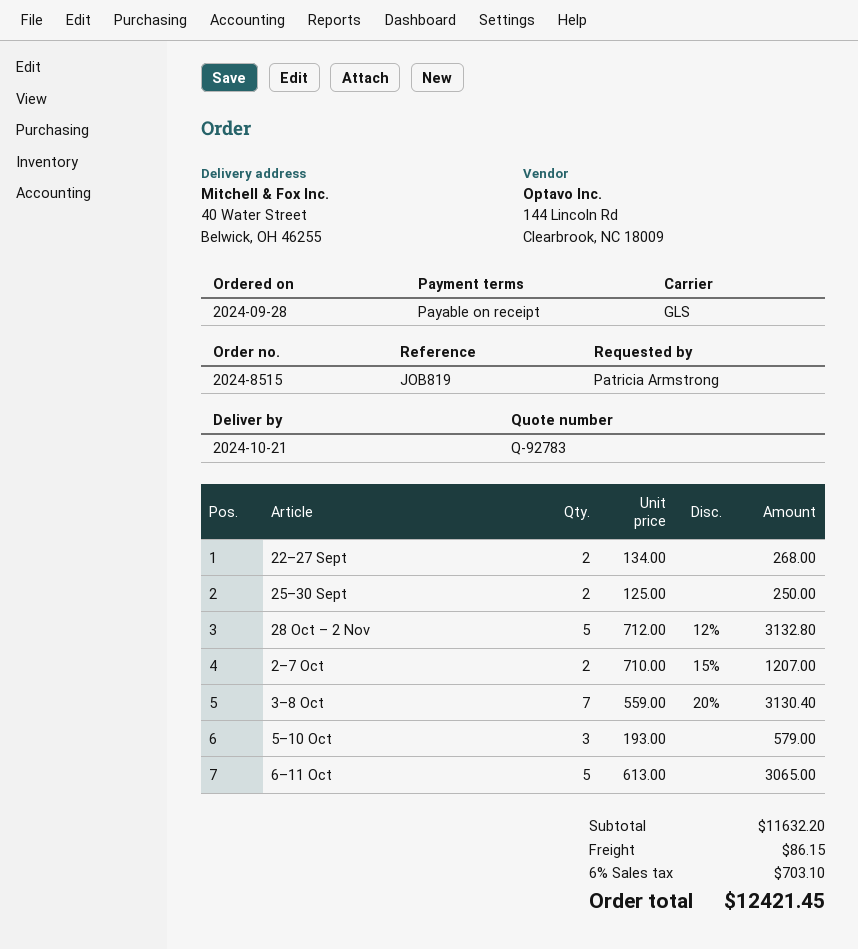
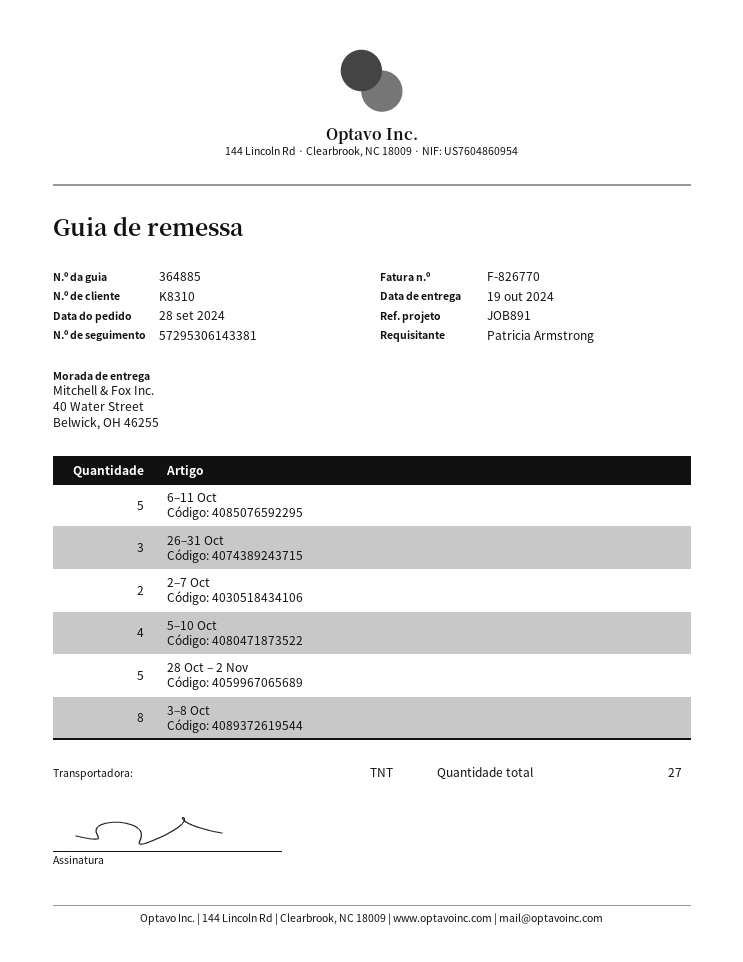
delivery date: 2024-10-21 -> 2024-10-19
reference: JOB819 -> JOB891
shipping method: GLS -> TNT
22–27 Sept: 2 -> none
25–30 Sept: 2 -> none
3–8 Oct: 7 -> 8
5–10 Oct: 3 -> 4
26–31 Oct: none -> 3

